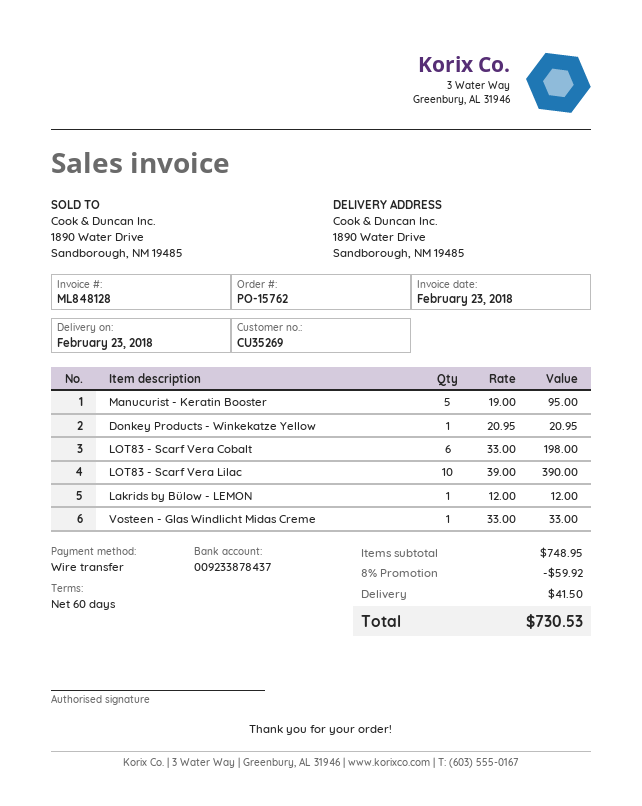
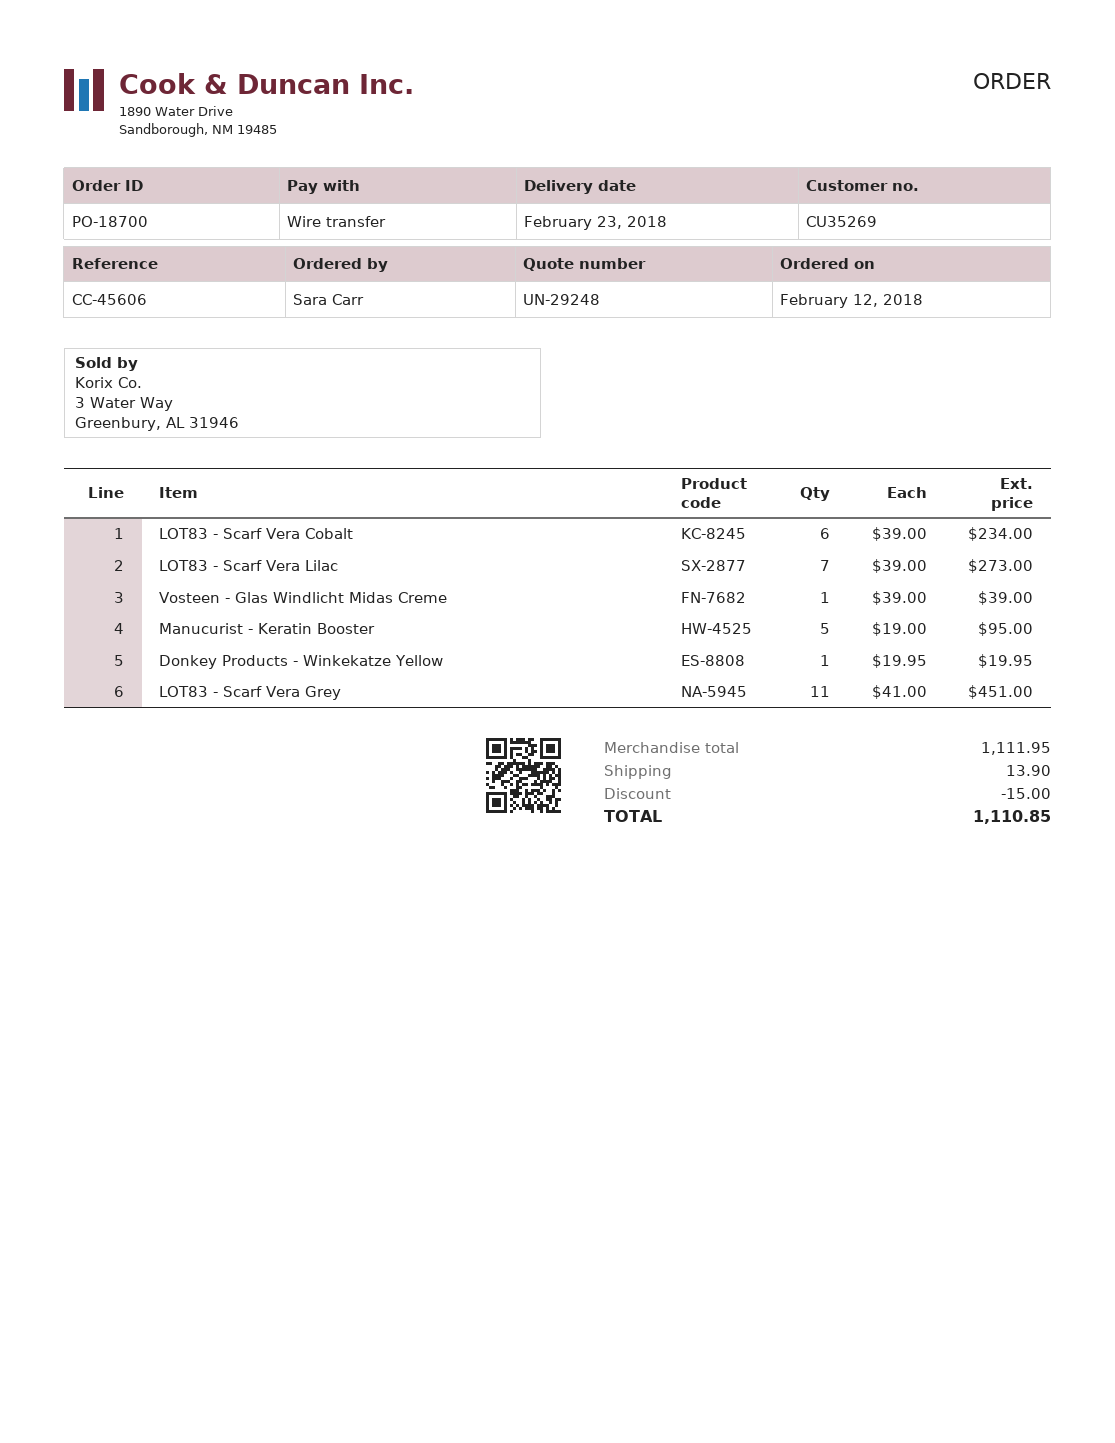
order number: PO-15762 -> PO-18700
Donkey Products - Winkekatze Yellow: 1 x 20.95 = 20.95 -> 1 x 19.95 = 19.95
LOT83 - Scarf Vera Cobalt: 6 x 33.00 = 198.00 -> 6 x 39.00 = 234.00
LOT83 - Scarf Vera Lilac: 10 x 39.00 = 390.00 -> 7 x 39.00 = 273.00
Lakrids by Bülow - LEMON: 1 x 12.00 = 12.00 -> none
Vosteen - Glas Windlicht Midas Creme: 1 x 33.00 = 33.00 -> 1 x 39.00 = 39.00
LOT83 - Scarf Vera Grey: none -> 11 x 41.00 = 451.00
subtotal: 748.95 -> 1111.95
discount: 59.92 -> 15.00
shipping: 41.50 -> 13.90
total: 730.53 -> 1110.85

